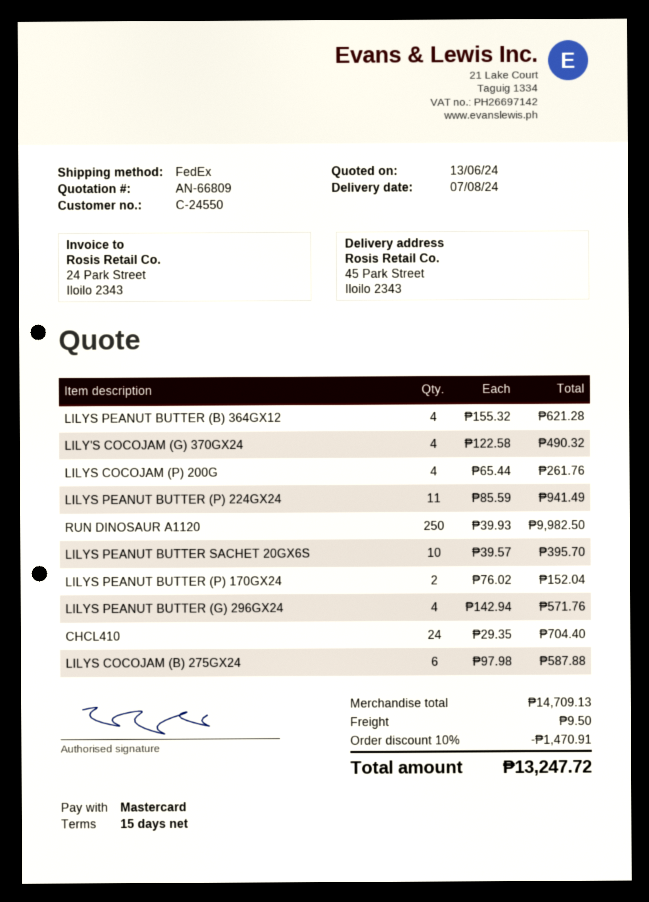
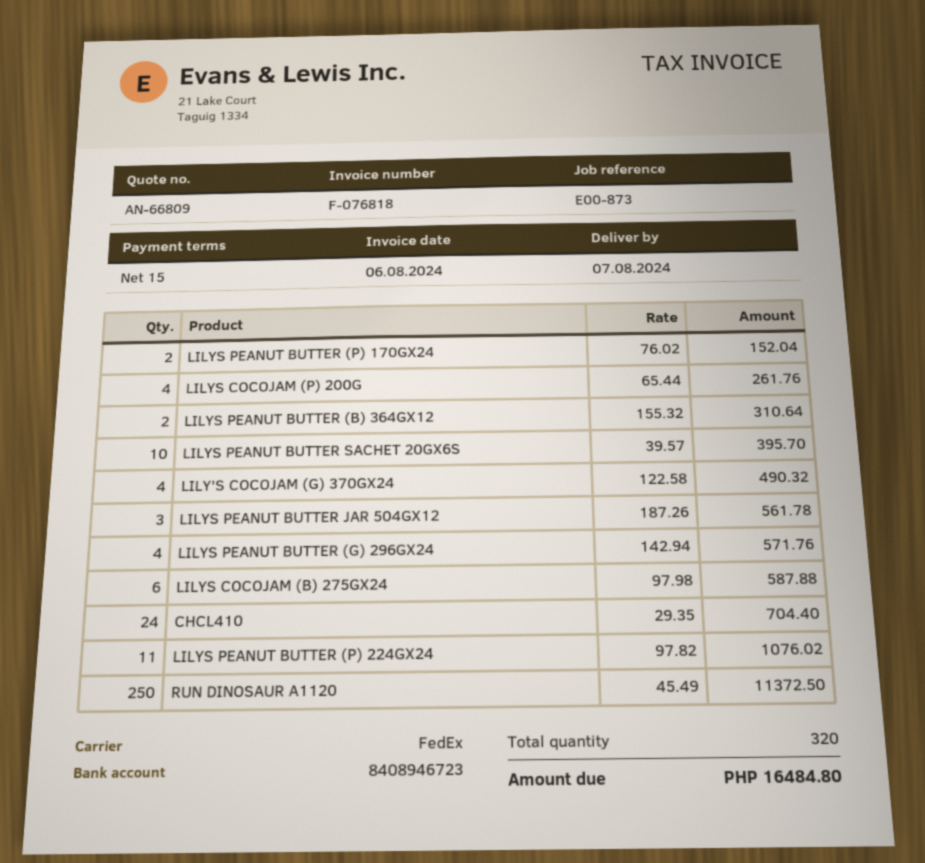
LILYS PEANUT BUTTER (B) 364GX12: 4 x 155.32 = 621.28 -> 2 x 155.32 = 310.64
LILYS PEANUT BUTTER (P) 224GX24: 11 x 85.59 = 941.49 -> 11 x 97.82 = 1076.02
RUN DINOSAUR A1120: 250 x 39.93 = 9982.50 -> 250 x 45.49 = 11372.50
LILYS PEANUT BUTTER JAR 504GX12: none -> 3 x 187.26 = 561.78
discount: 10% = 1470.91 -> none
shipping: 9.50 -> none
total: 13247.72 -> 16484.80

